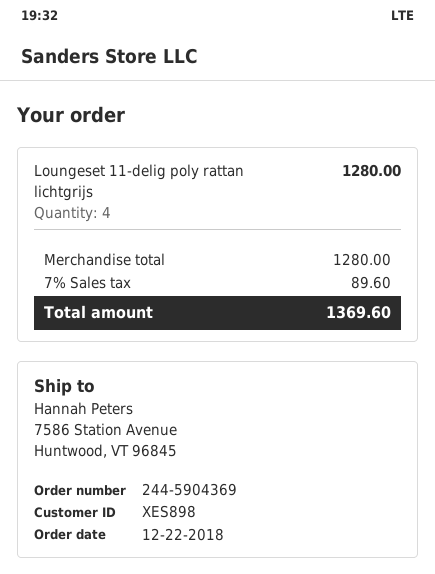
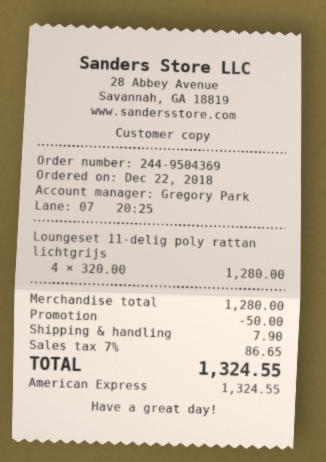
order number: 244-5904369 -> 244-9504369
discount: none -> 50.00
shipping: none -> 7.90
tax: 7% = 89.60 -> 7% = 86.65
total: 1369.60 -> 1324.55

